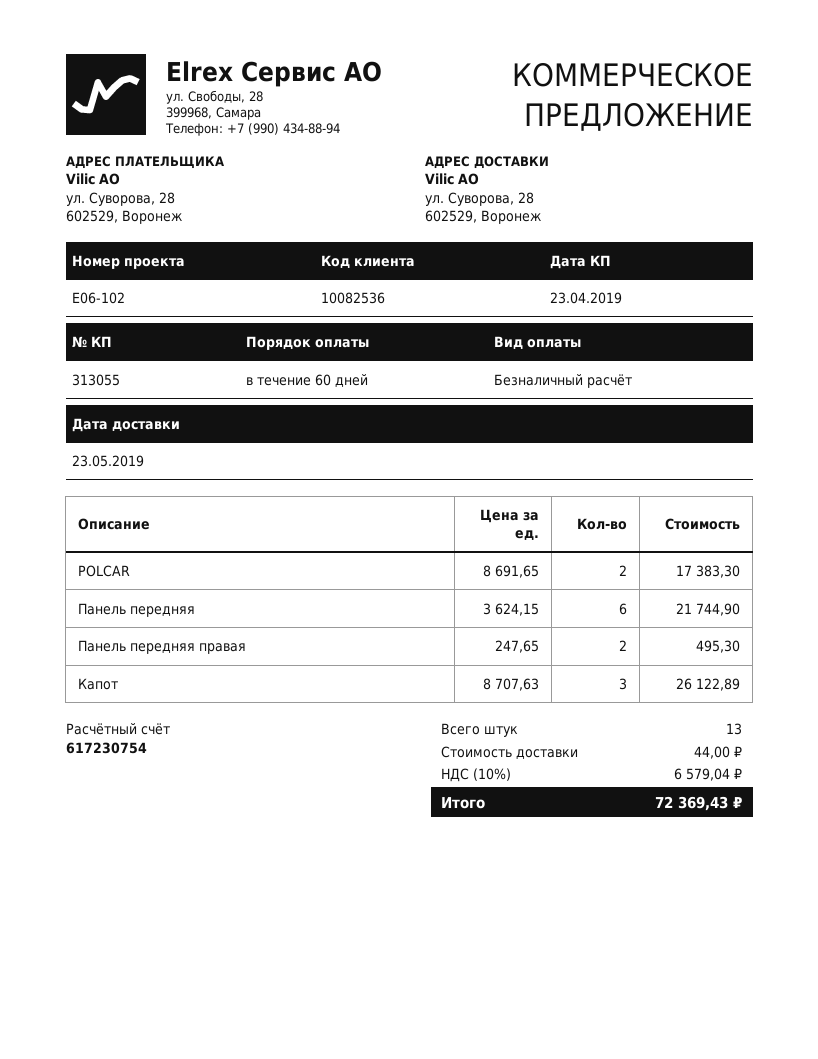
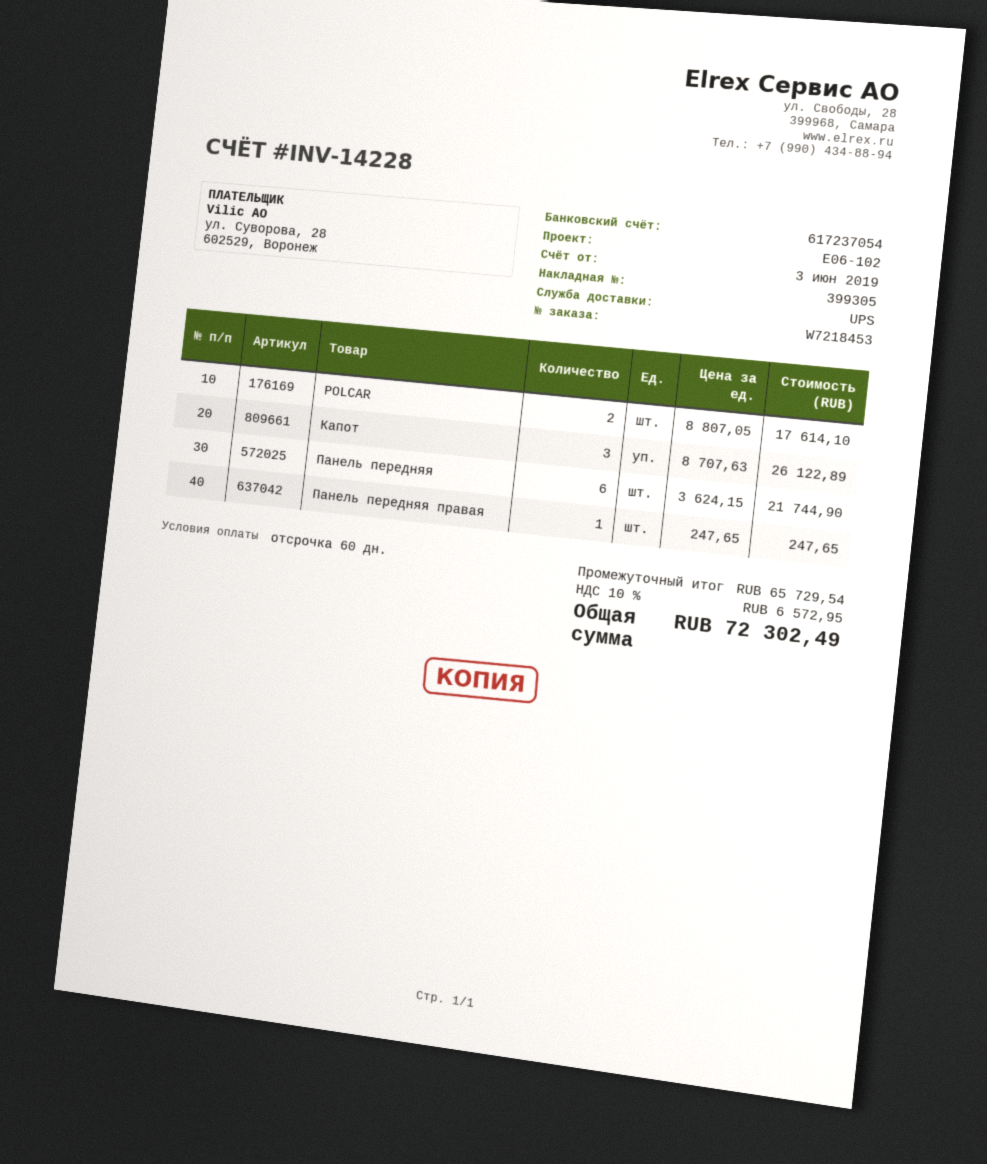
bank account: 617230754 -> 617237054
POLCAR: 2 x 8691.65 = 17383.30 -> 2 x 8807.05 = 17614.10
Панель передняя правая: 2 x 247.65 = 495.30 -> 1 x 247.65 = 247.65
shipping: 44.00 -> none
tax: 10% = 6579.04 -> 10% = 6572.95
total: 72369.43 -> 72302.49

